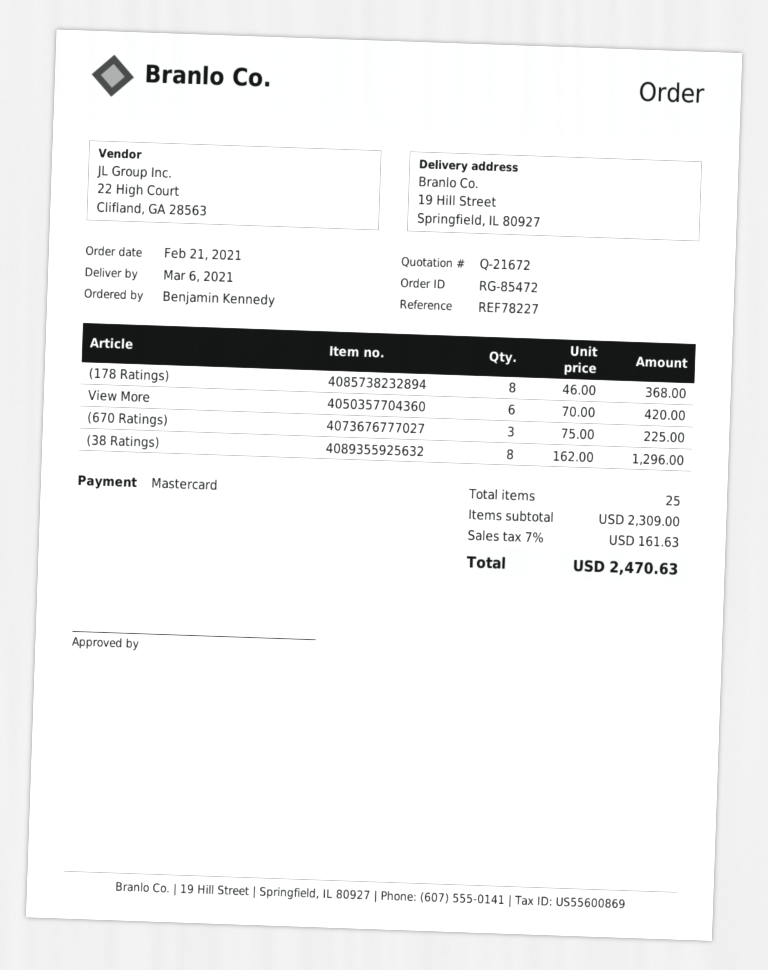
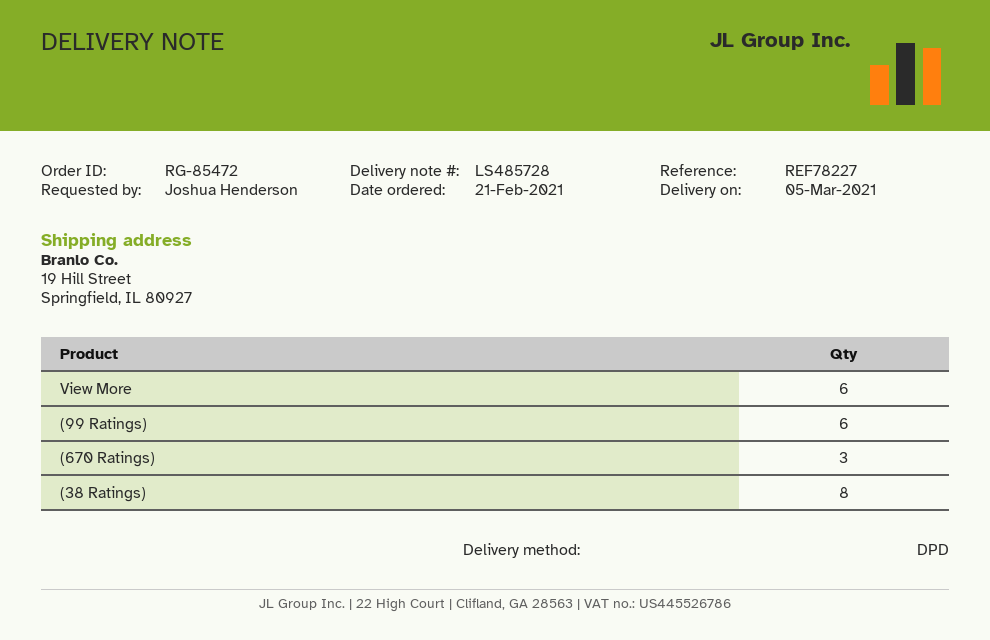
delivery date: 2021-03-06 -> 2021-03-05
ordered by: Benjamin Kennedy -> Joshua Henderson
(178 Ratings): 8 -> none
(99 Ratings): none -> 6

